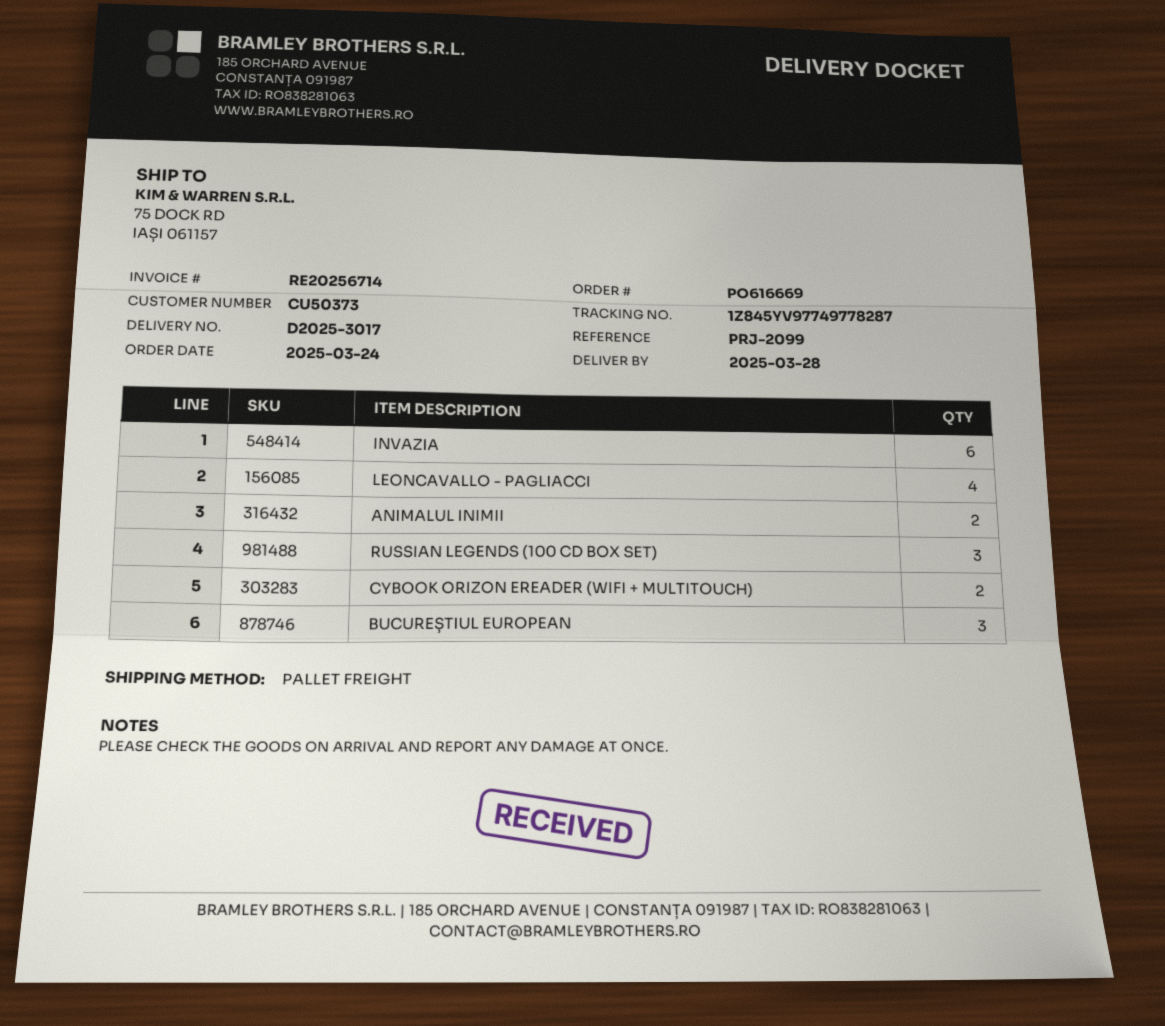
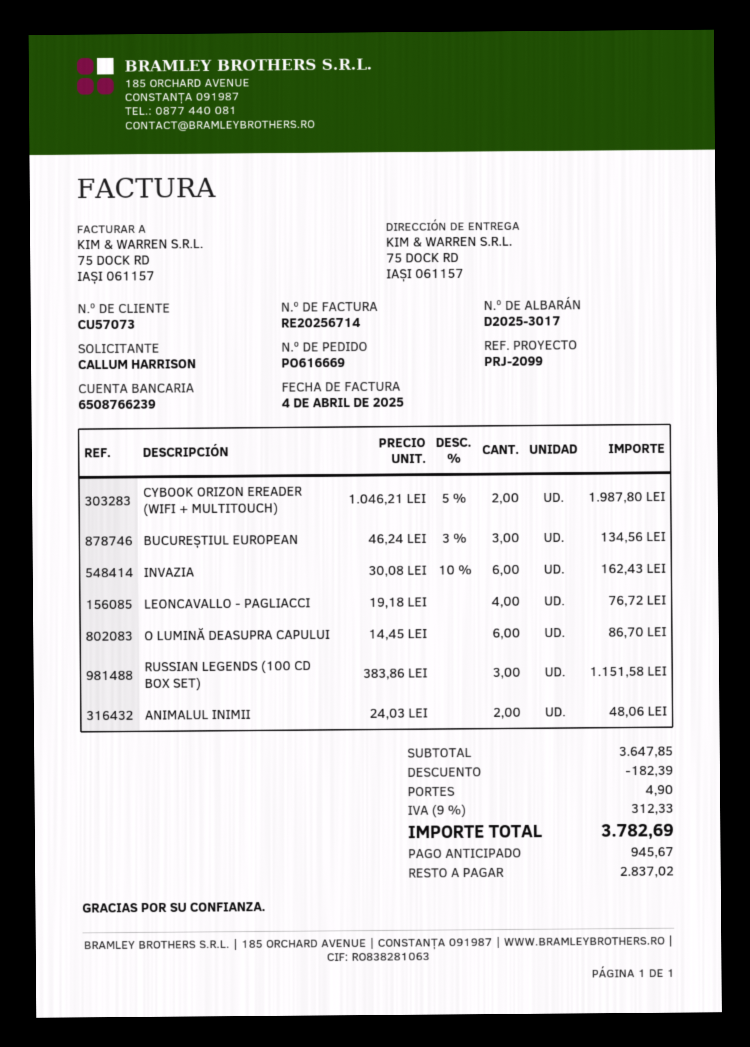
customer number: CU50373 -> CU57073
O LUMINĂ DEASUPRA CAPULUI: none -> 6

